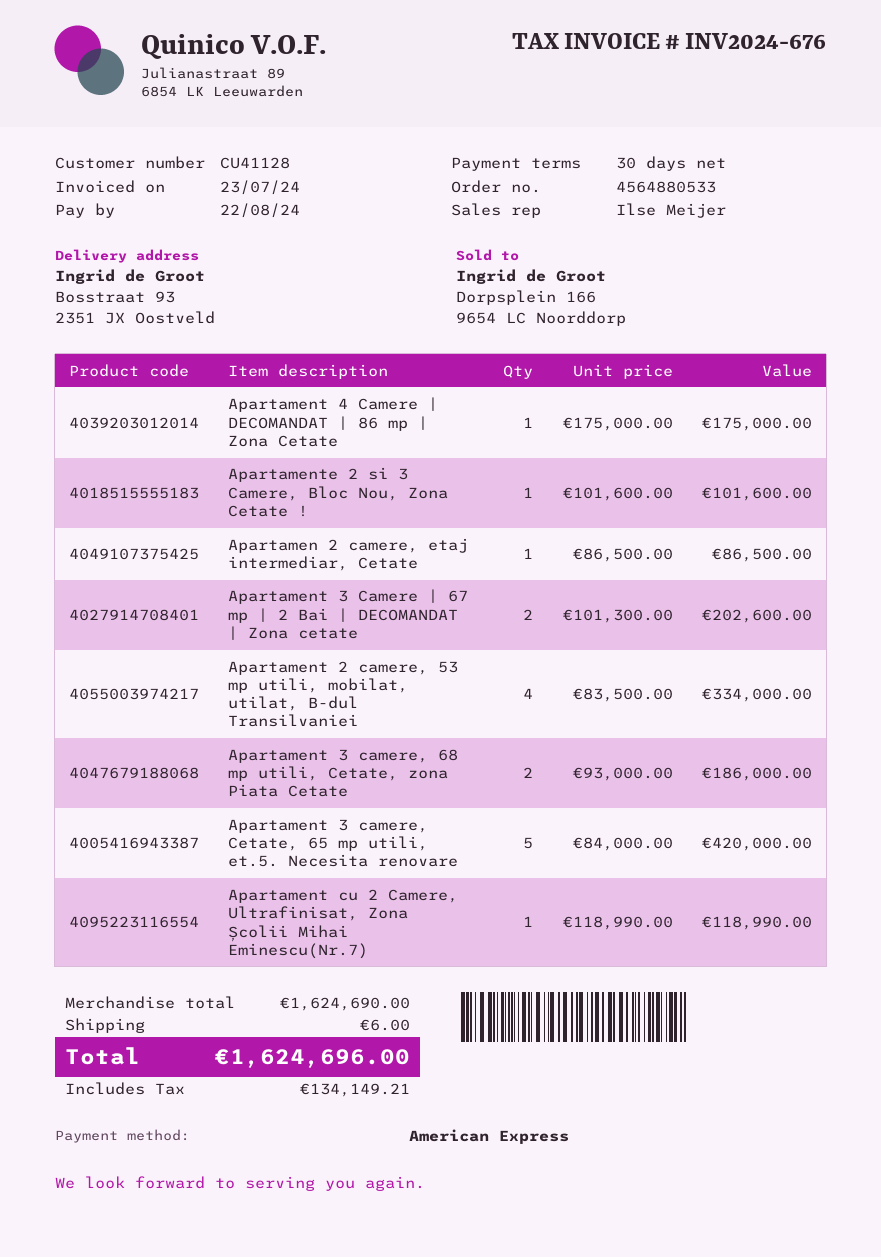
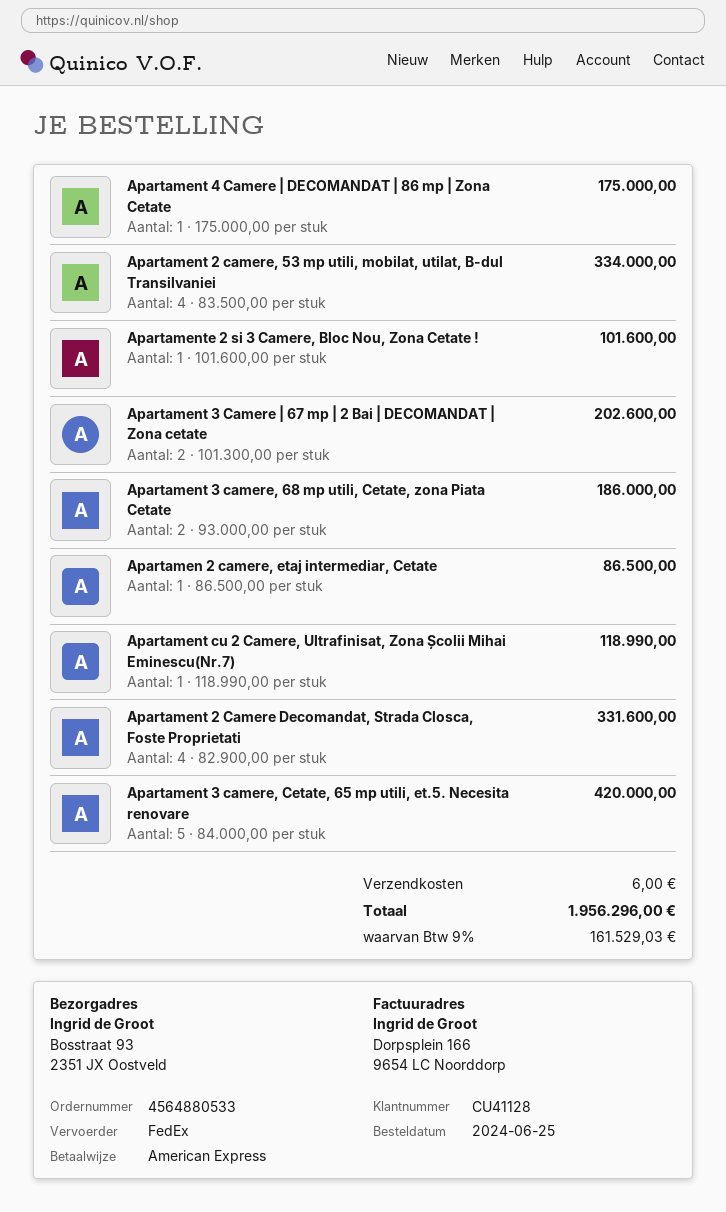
Apartament 2 Camere Decomandat, Strada Closca, Foste Proprietati: none -> 4 x 82900.00 = 331600.00
tax: 134149.21 -> 161529.03
total: 1624696.00 -> 1956296.00

